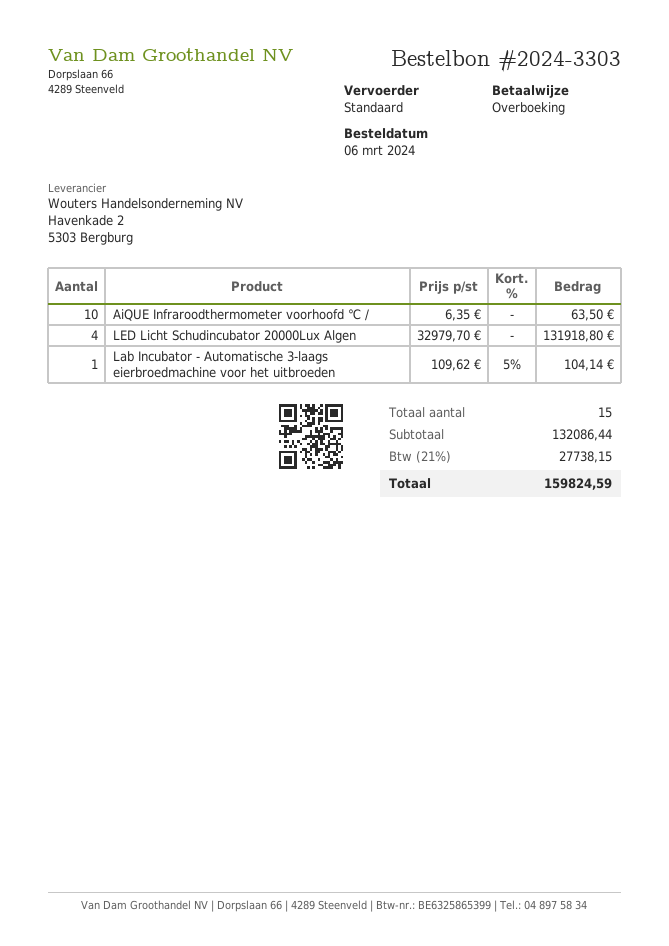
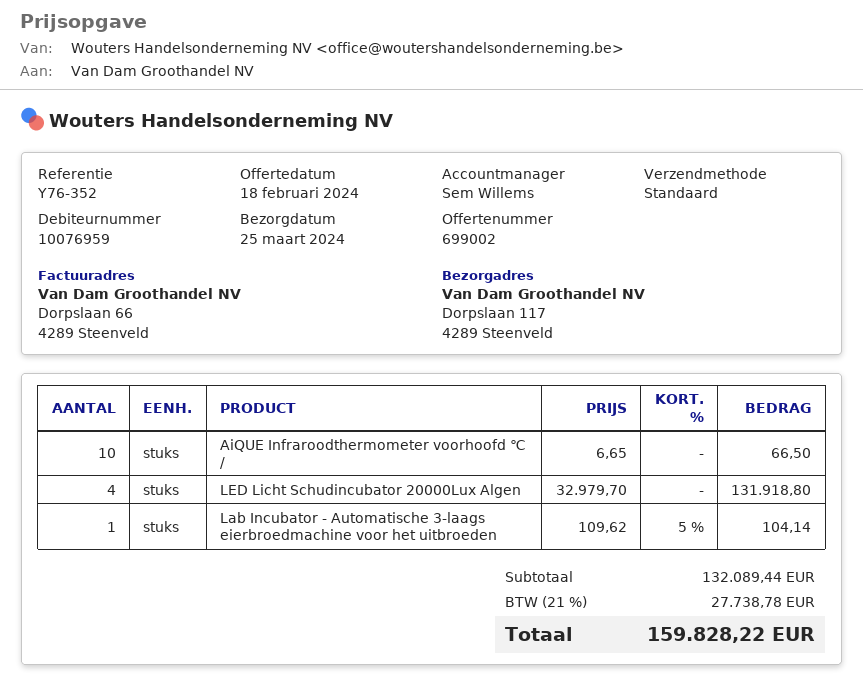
AiQUE Infraroodthermometer voorhoofd ℃ /: 10 x 6.35 = 63.50 -> 10 x 6.65 = 66.50
subtotal: 132086.44 -> 132089.44
tax: 21% = 27738.15 -> 21% = 27738.78
total: 159824.59 -> 159828.22

